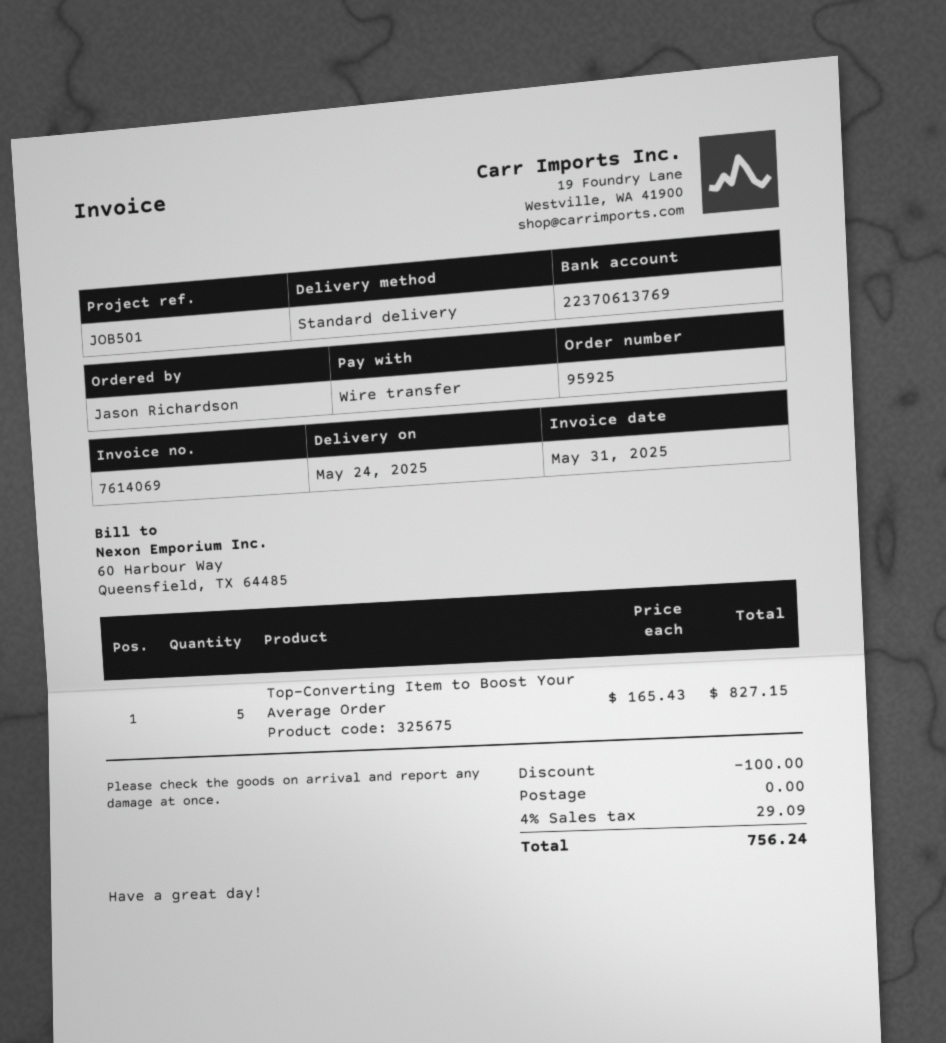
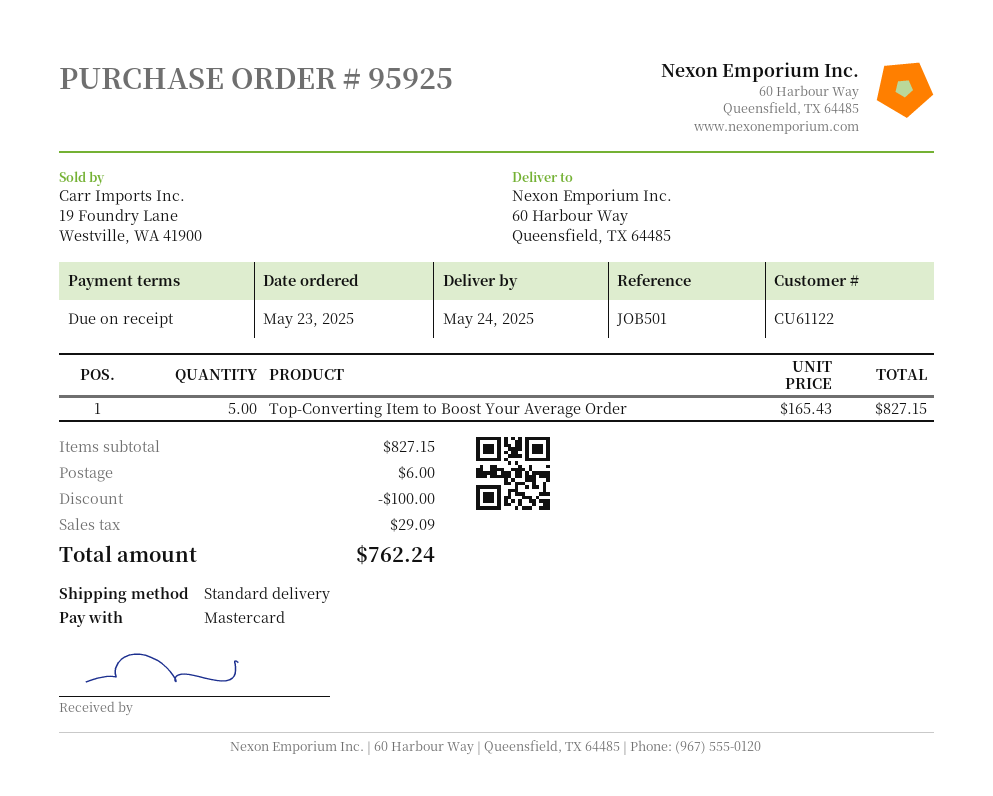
payment method: bank transfer -> Mastercard
shipping: 0.00 -> 6.00
total: 756.24 -> 762.24

